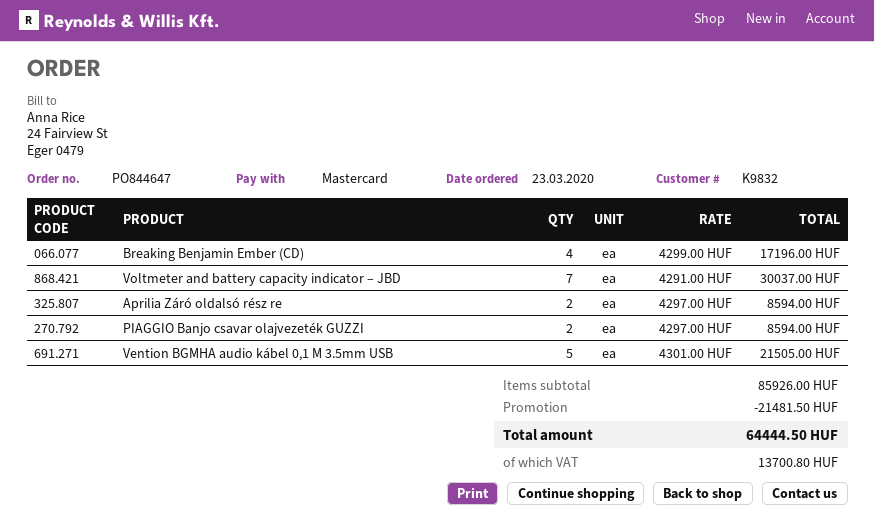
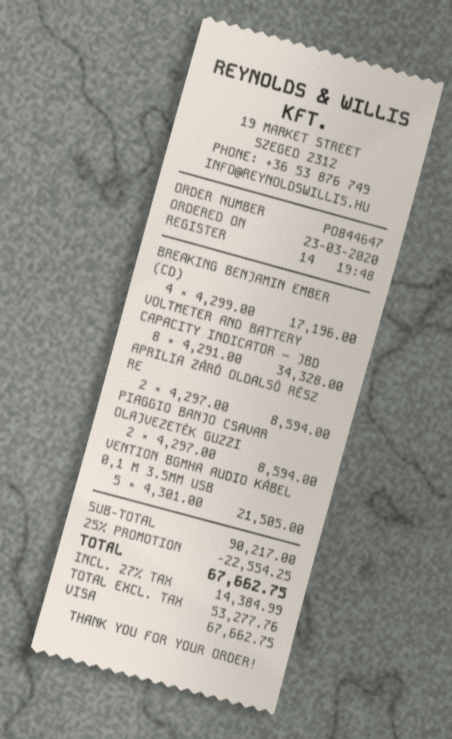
payment method: Mastercard -> Visa
Voltmeter and battery capacity indicator – JBD: 7 x 4291.00 = 30037.00 -> 8 x 4291.00 = 34328.00
subtotal: 85926.00 -> 90217.00
discount: 21481.50 -> 22554.25
tax: 13700.80 -> 14384.99
total: 64444.50 -> 67662.75

